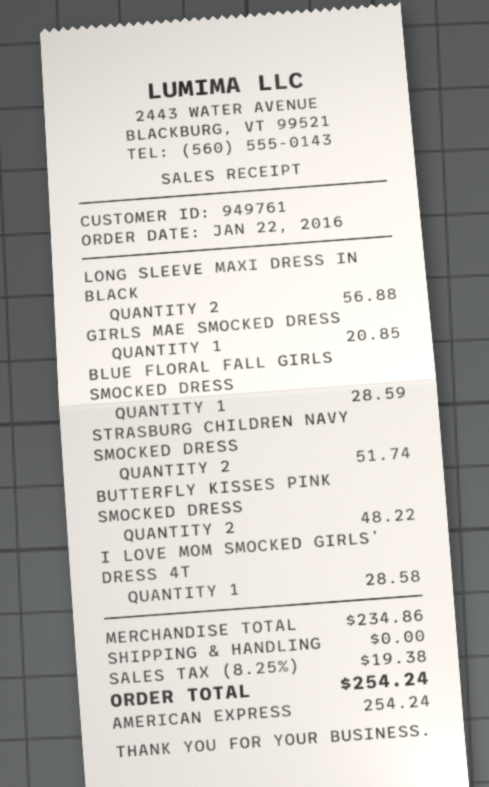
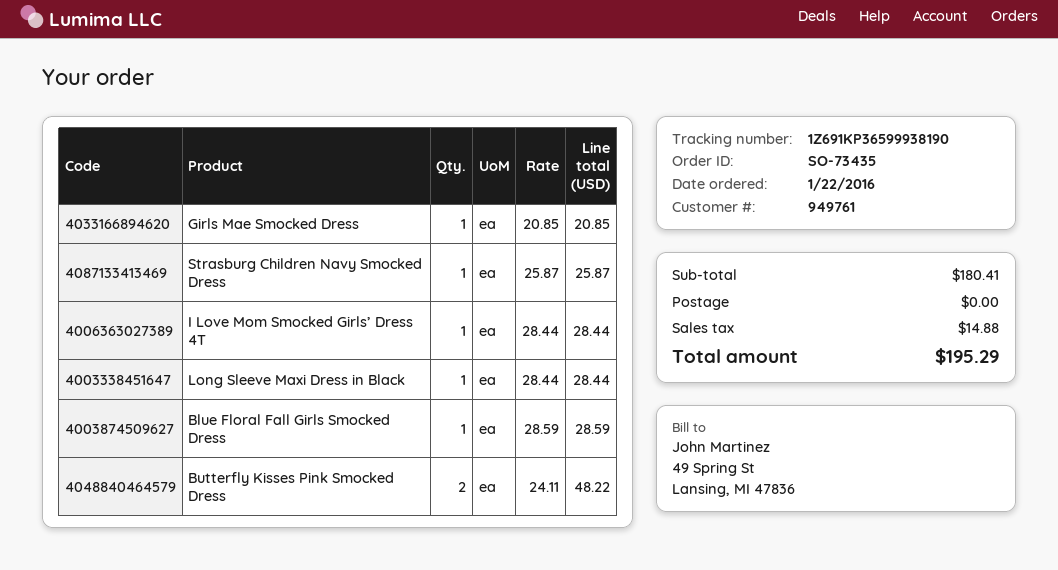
LONG SLEEVE MAXI DRESS IN BLACK: 2 for 56.88 -> 1 for 28.44
STRASBURG CHILDREN NAVY SMOCKED DRESS: 2 for 51.74 -> 1 for 25.87
I LOVE MOM SMOCKED GIRLS’ DRESS 4T: 1 for 28.58 -> 1 for 28.44
subtotal: 234.86 -> 180.41
tax: 19.38 -> 14.88
total: 254.24 -> 195.29

